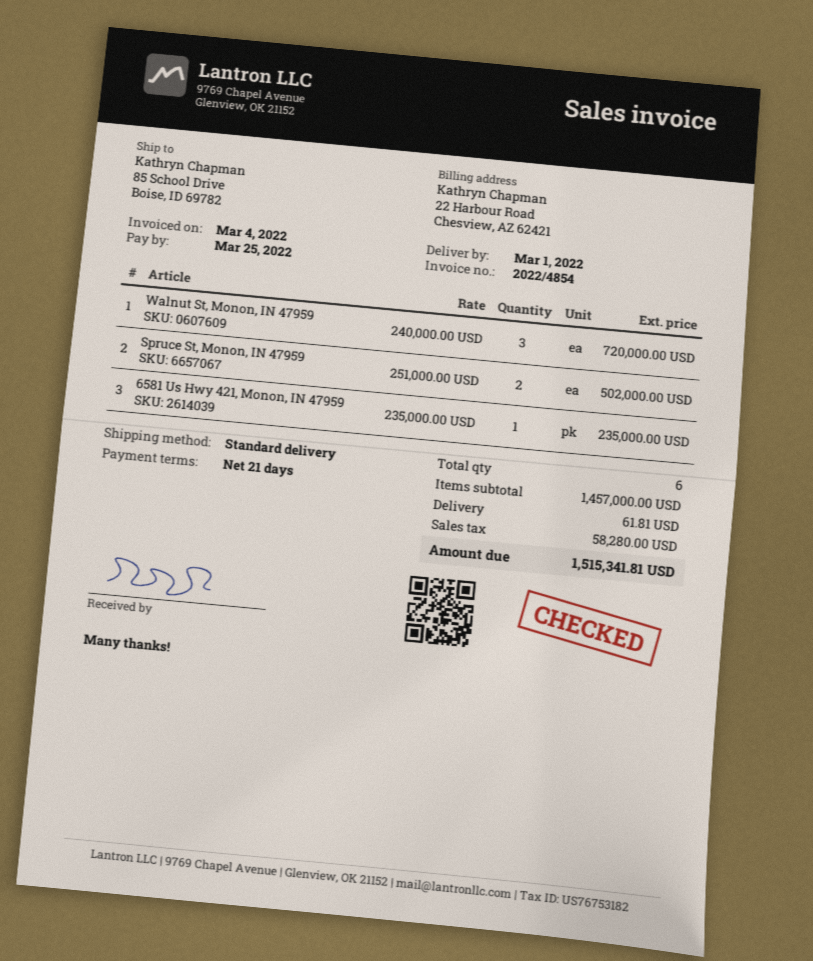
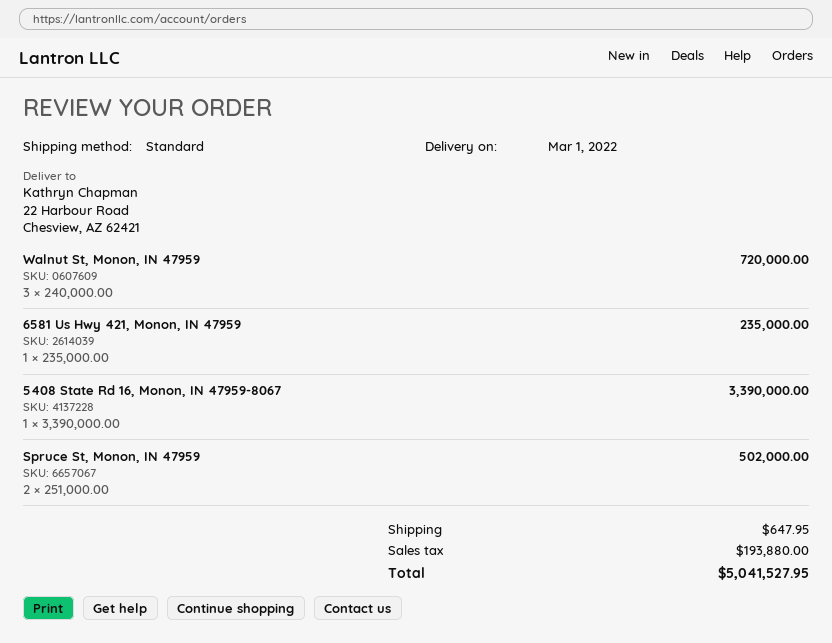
ship to: 85 School Drive, Boise, ID 69782 -> 22 Harbour Road, Chesview, AZ 62421
5408 State Rd 16, Monon, IN 47959-8067: none -> 1 x 3390000.00 = 3390000.00
shipping: 61.81 -> 647.95
tax: 58280.00 -> 193880.00
total: 1515341.81 -> 5041527.95

